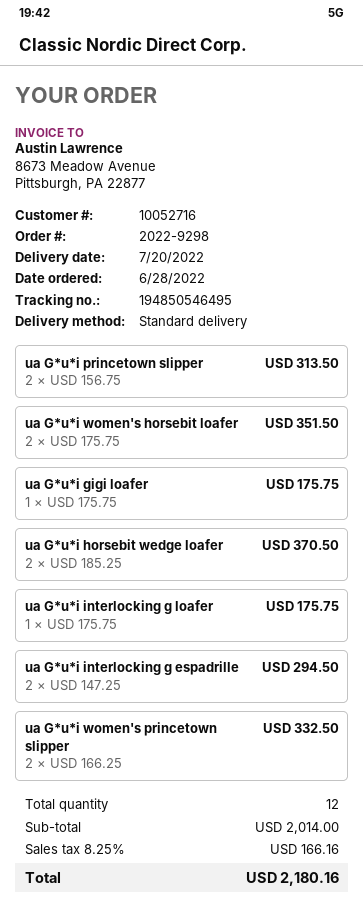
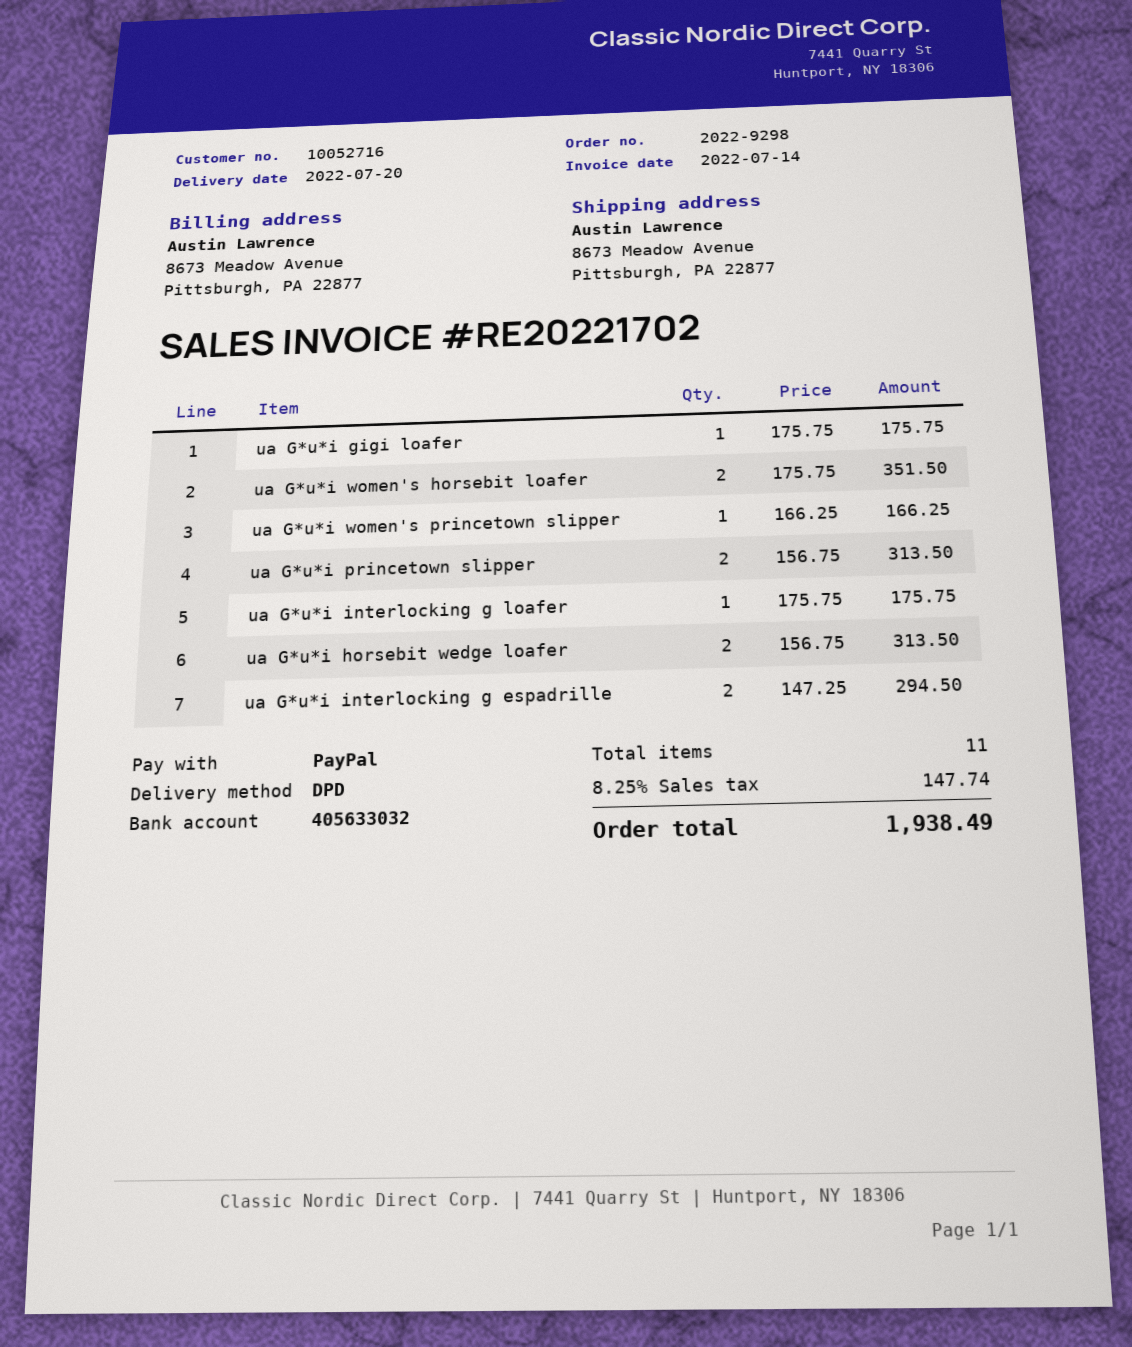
shipping method: standard -> DPD
ua G*u*i horsebit wedge loafer: 2 x 185.25 = 370.50 -> 2 x 156.75 = 313.50
ua G*u*i women's princetown slipper: 2 x 166.25 = 332.50 -> 1 x 166.25 = 166.25
total quantity: 12 -> 11
tax: 8.25% = 166.16 -> 8.25% = 147.74
total: 2180.16 -> 1938.49

